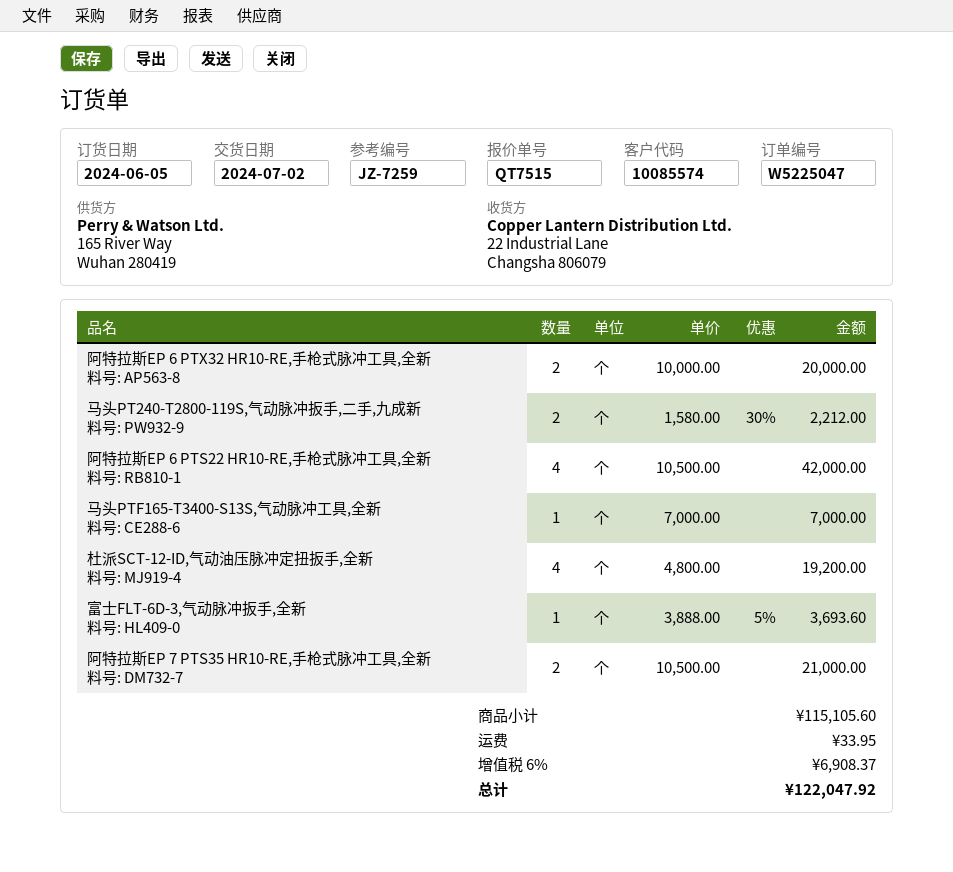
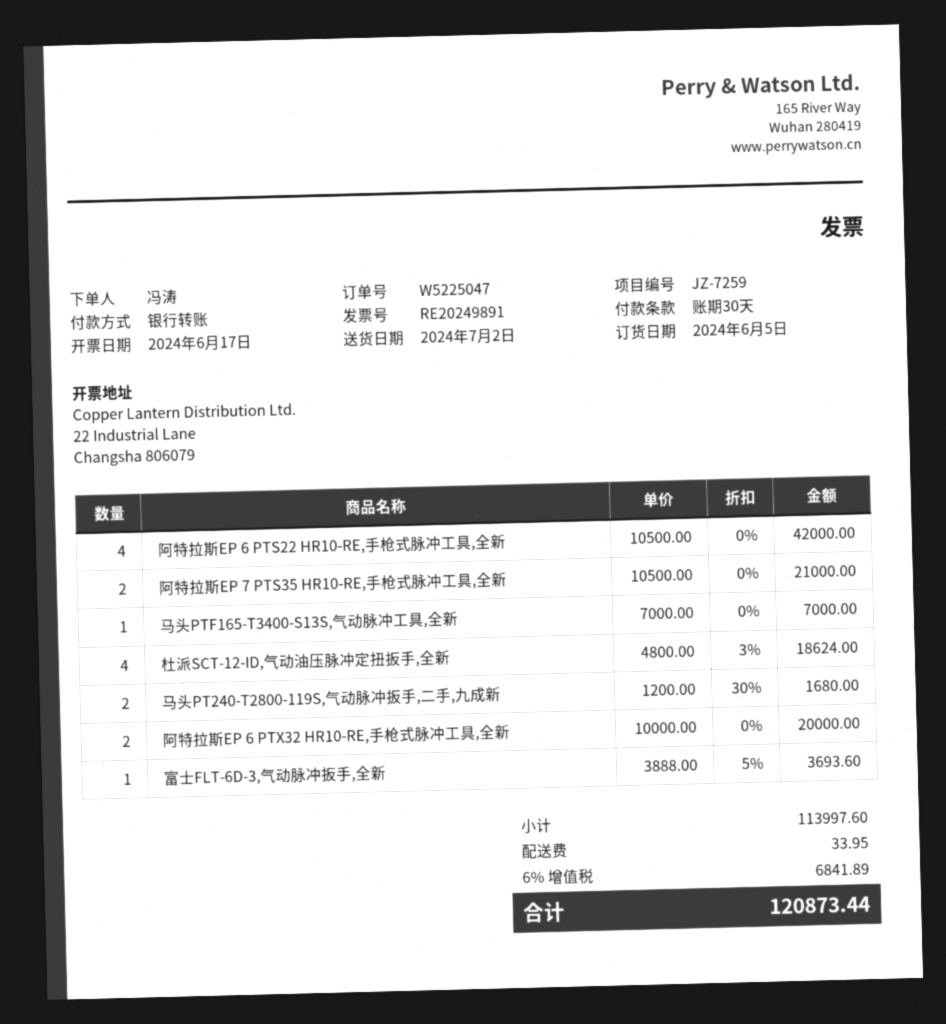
马头PT240-T2800-119S,气动脉冲扳手,二手,九成新: 2 x 1580.00 - 30% = 2212.00 -> 2 x 1200.00 - 30% = 1680.00
杜派SCT-12-ID,气动油压脉冲定扭扳手,全新: 4 x 4800.00 = 19200.00 -> 4 x 4800.00 - 3% = 18624.00
subtotal: 115105.60 -> 113997.60
tax: 6% = 6908.37 -> 6% = 6841.89
total: 122047.92 -> 120873.44

